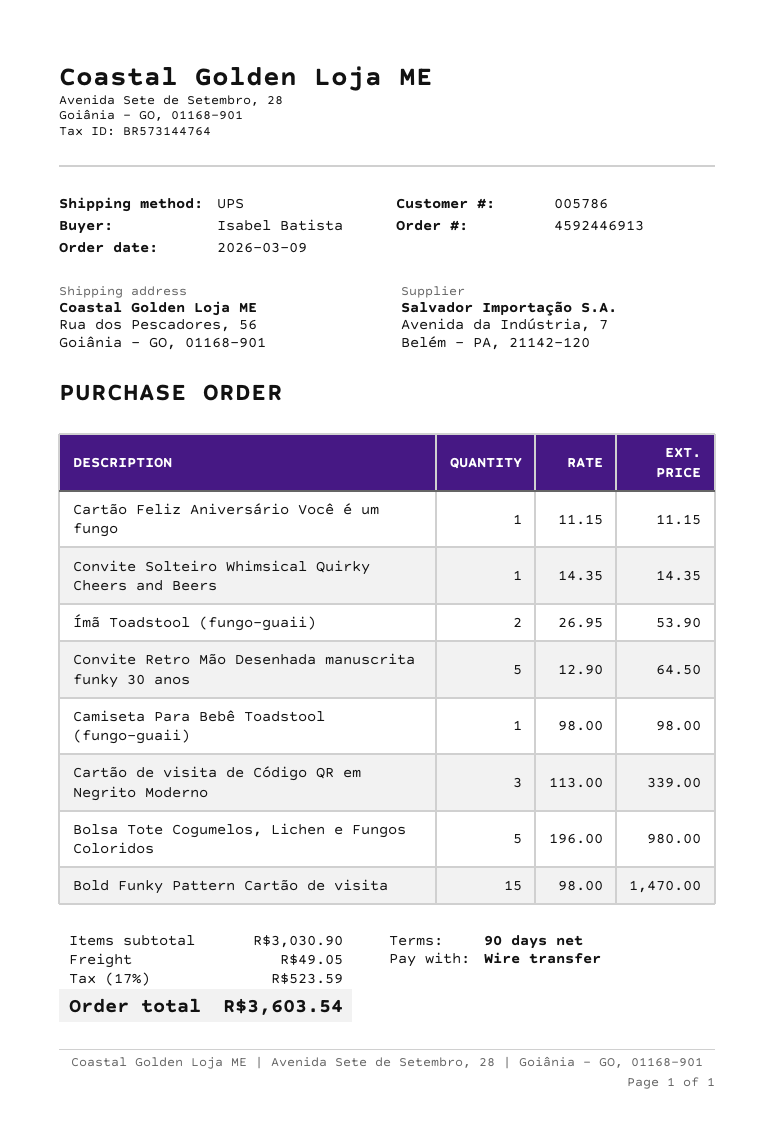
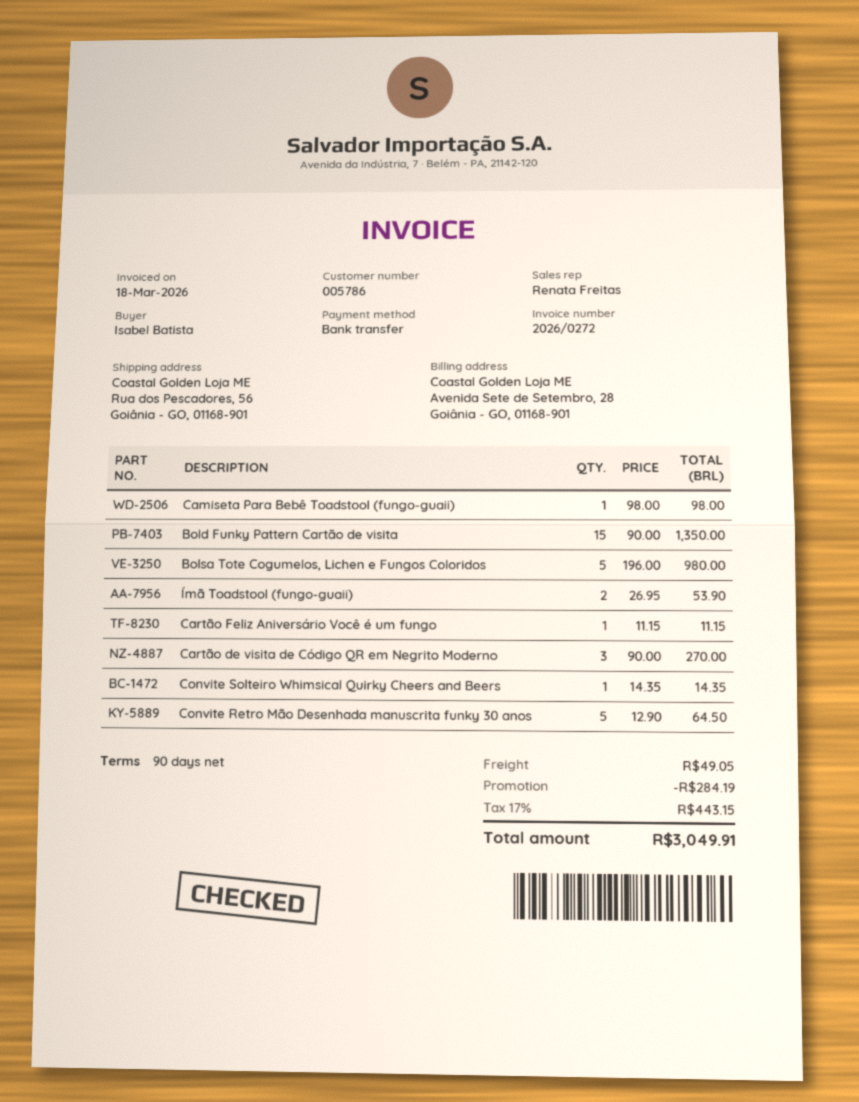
Cartão de visita de Código QR em Negrito Moderno: 3 x 113.00 = 339.00 -> 3 x 90.00 = 270.00
Bold Funky Pattern Cartão de visita: 15 x 98.00 = 1470.00 -> 15 x 90.00 = 1350.00
discount: none -> 284.19
tax: 17% = 523.59 -> 17% = 443.15
total: 3603.54 -> 3049.91

